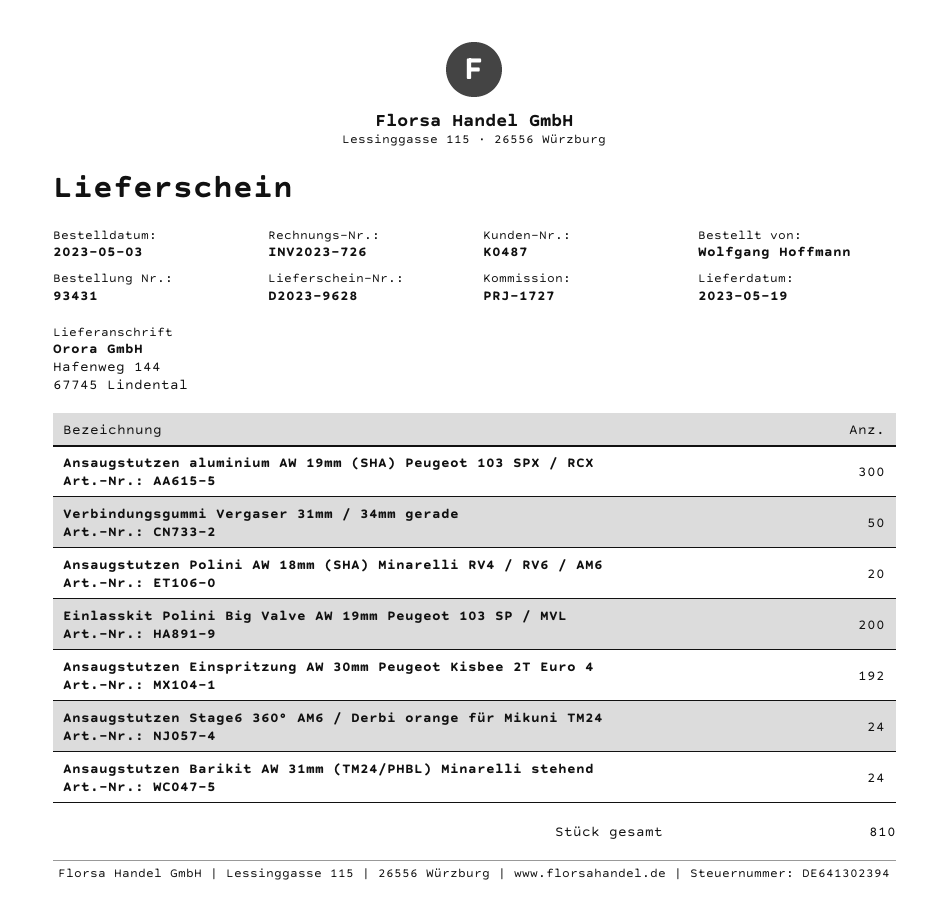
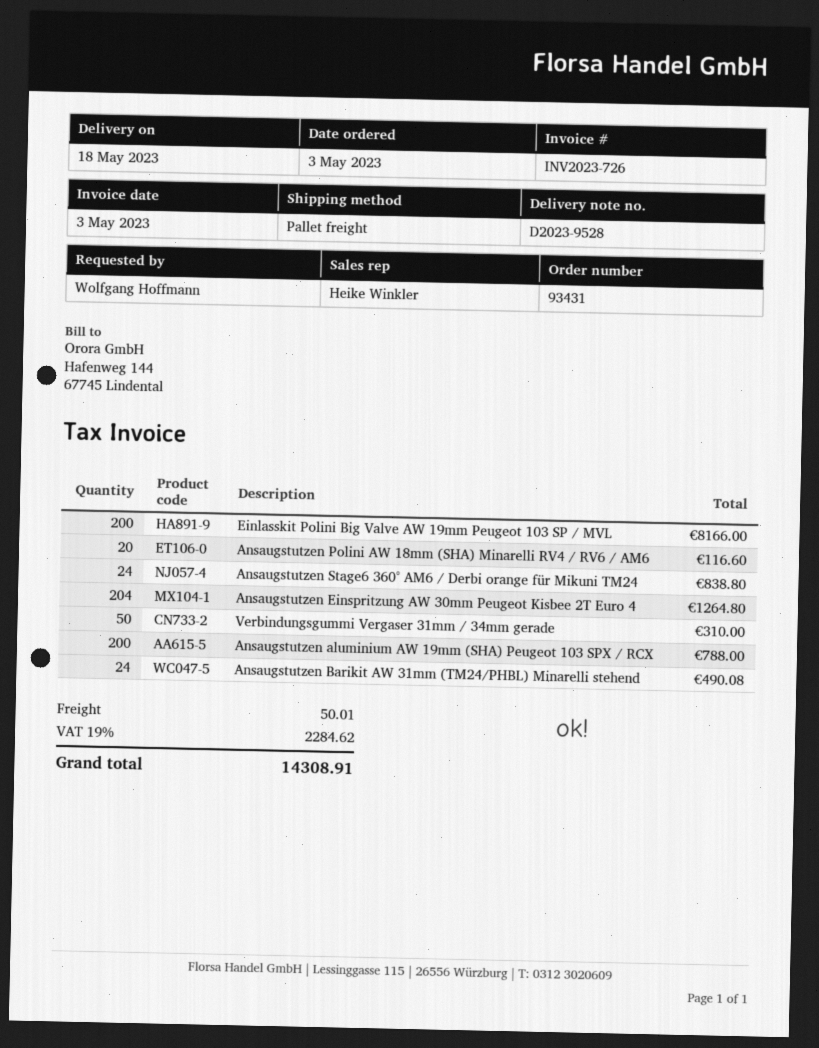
delivery note number: D2023-9628 -> D2023-9528
delivery date: 2023-05-19 -> 2023-05-18
Ansaugstutzen aluminium AW 19mm (SHA) Peugeot 103 SPX / RCX: 300 -> 200
Ansaugstutzen Einspritzung AW 30mm Peugeot Kisbee 2T Euro 4: 192 -> 204

